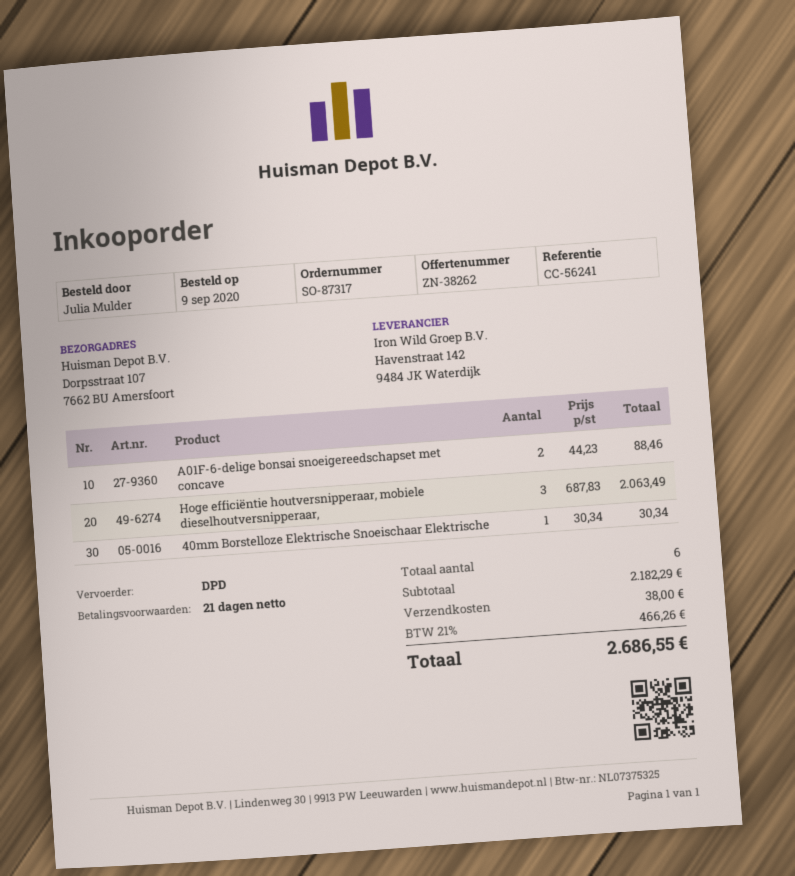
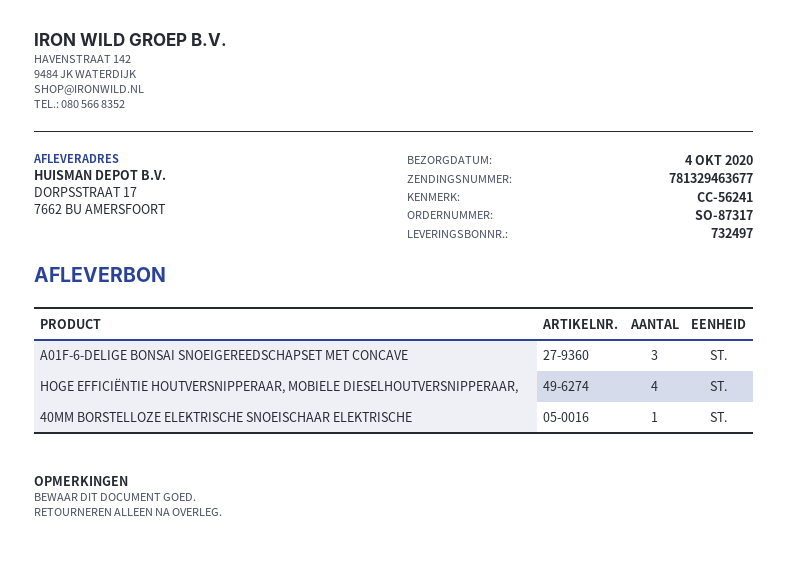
ship to: Dorpsstraat 107, 7662 BU Amersfoort -> DORPSSTRAAT 17, 7662 BU AMERSFOORT
A01F-6-delige bonsai snoeigereedschapset met concave: 2 -> 3
Hoge efficiëntie houtversnipperaar, mobiele dieselhoutversnipperaar,: 3 -> 4

